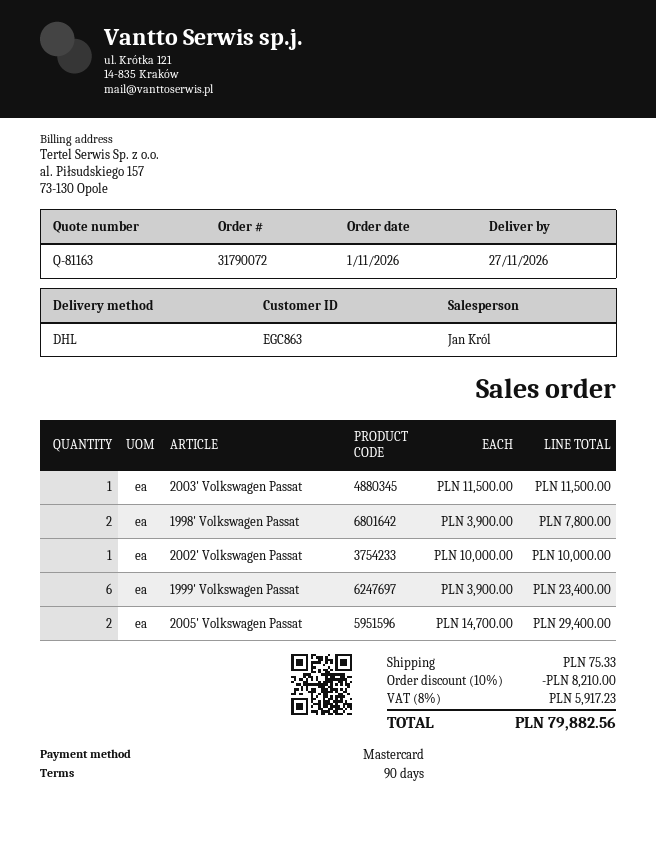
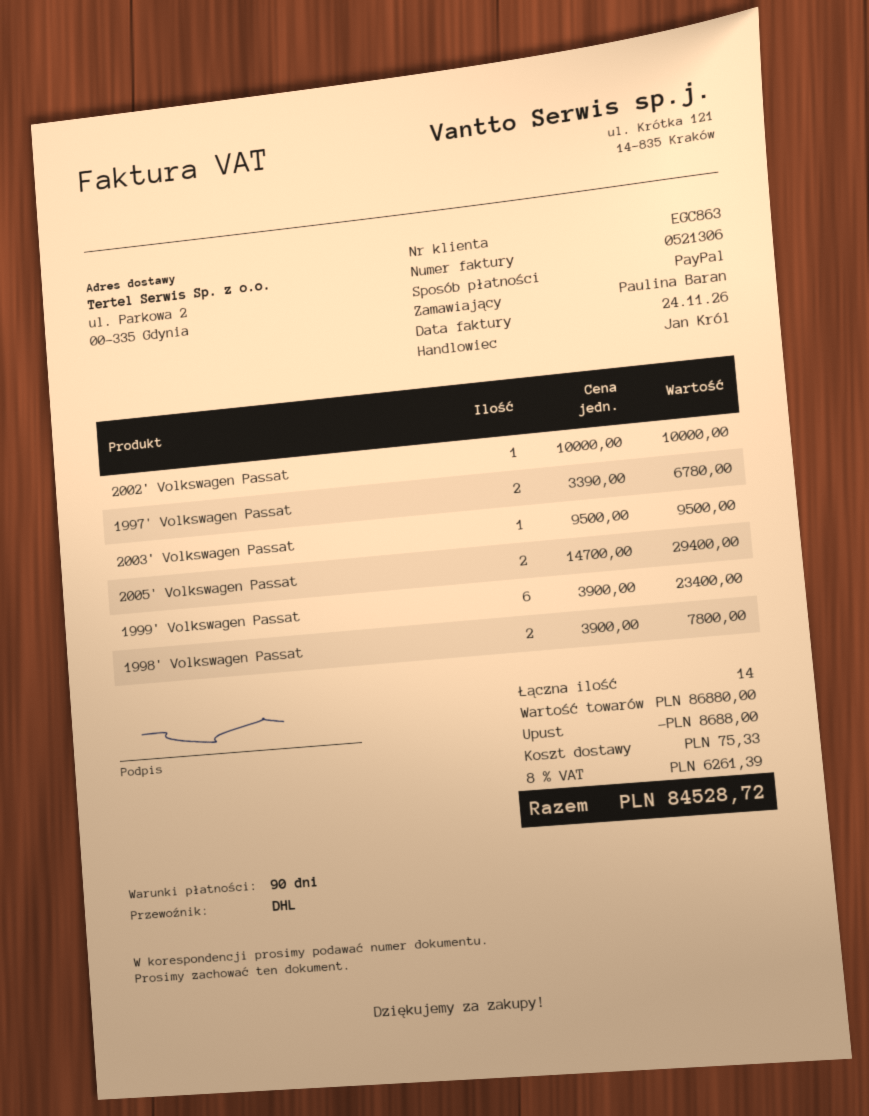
payment method: Mastercard -> PayPal
2003' Volkswagen Passat: 1 x 11500.00 = 11500.00 -> 1 x 9500.00 = 9500.00
1997' Volkswagen Passat: none -> 2 x 3390.00 = 6780.00
discount: 8210.00 -> 8688.00
tax: 8% = 5917.23 -> 8% = 6261.39
total: 79882.56 -> 84528.72

